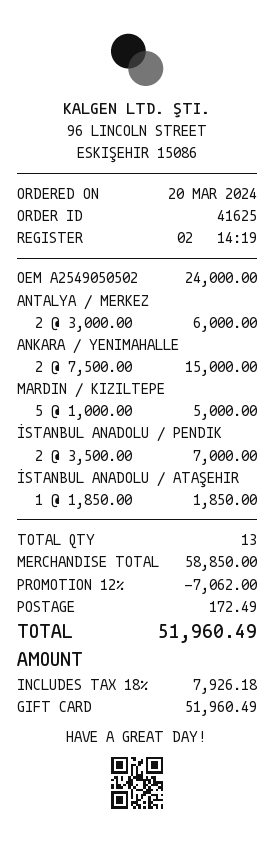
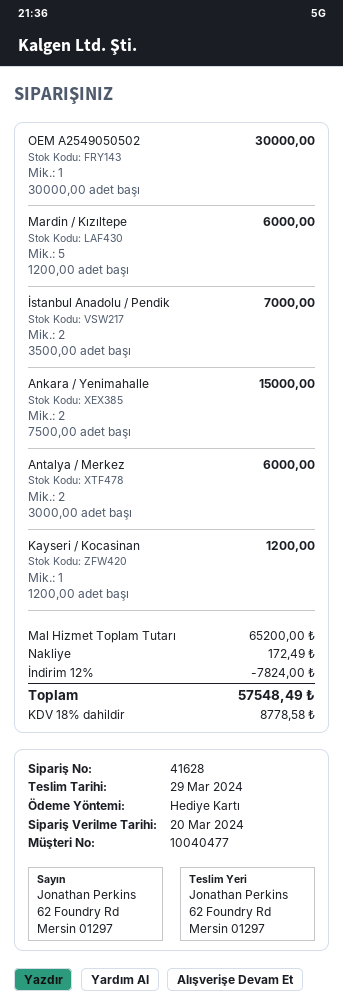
order number: 41625 -> 41628
OEM A2549050502: 1 x 24000.00 = 24000.00 -> 1 x 30000.00 = 30000.00
MARDIN / KIZILTEPE: 5 x 1000.00 = 5000.00 -> 5 x 1200.00 = 6000.00
İSTANBUL ANADOLU / ATAŞEHIR: 1 x 1850.00 = 1850.00 -> none
Kayseri / Kocasinan: none -> 1 x 1200.00 = 1200.00
subtotal: 58850.00 -> 65200.00
discount: 12% = 7062.00 -> 12% = 7824.00
tax: 18% = 7926.18 -> 18% = 8778.58
total: 51960.49 -> 57548.49

